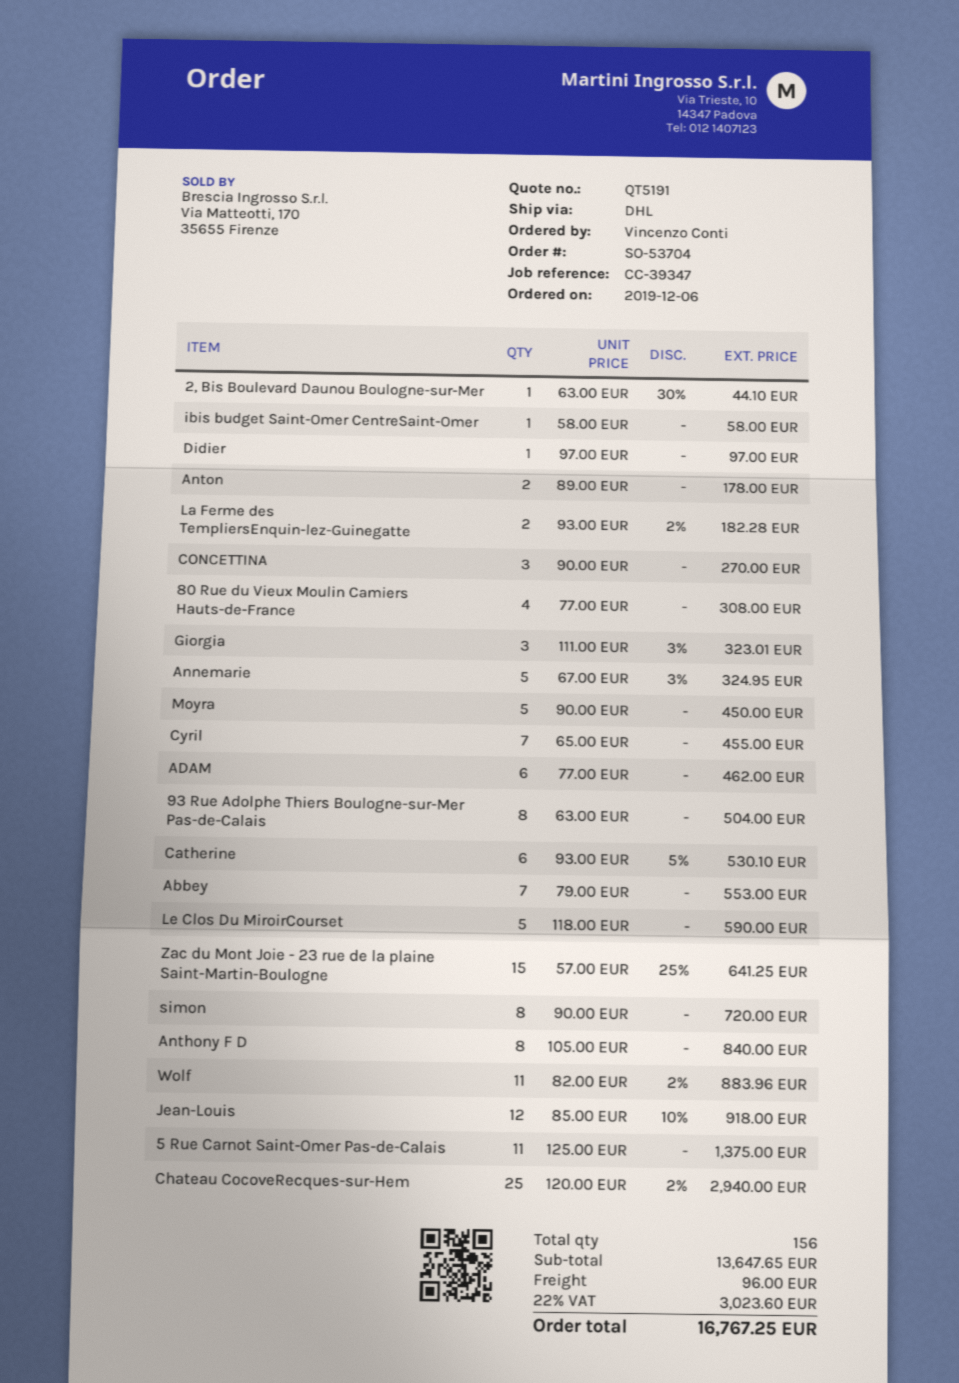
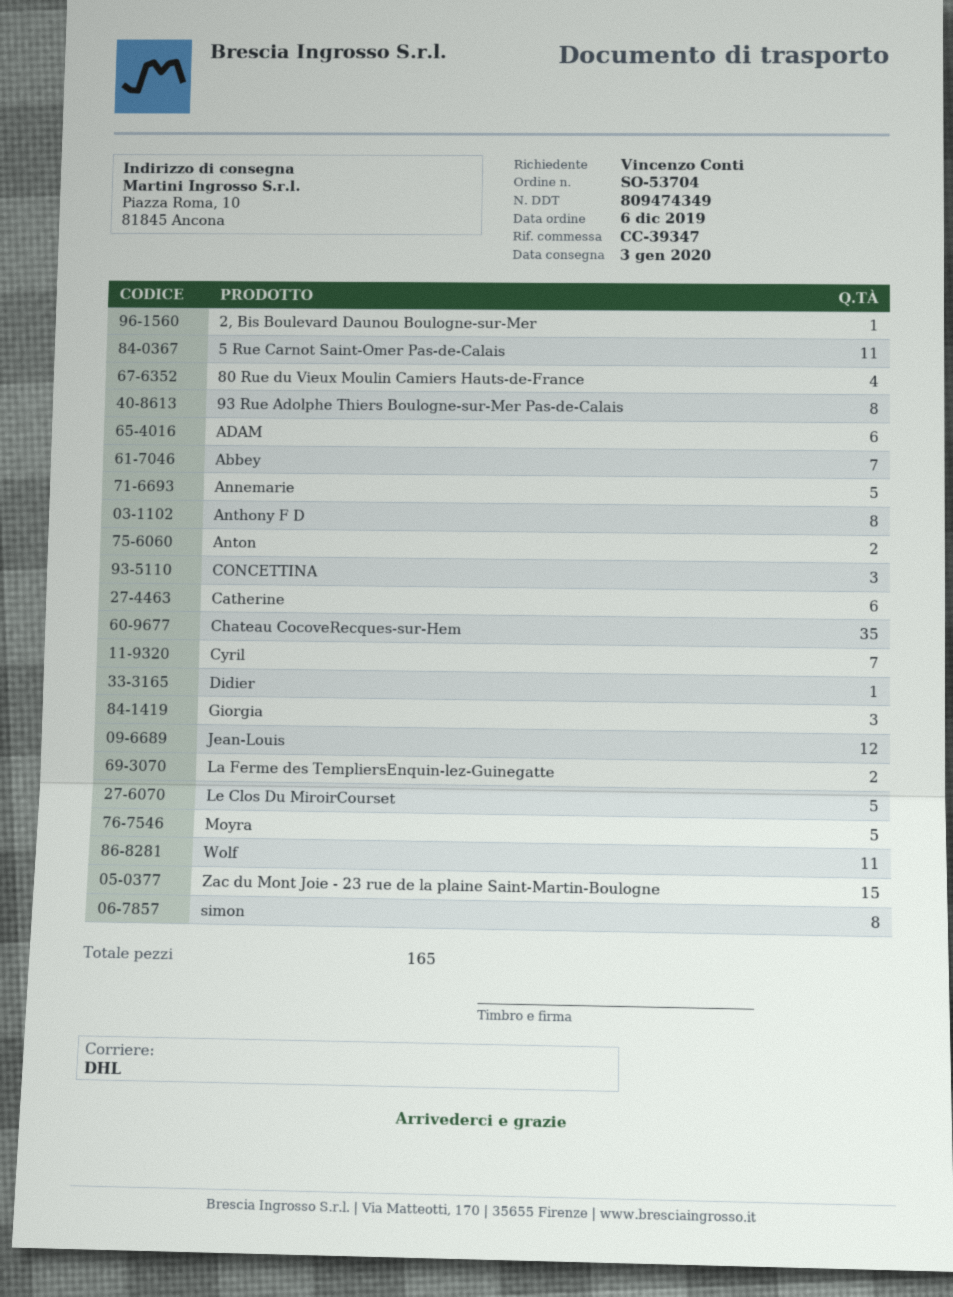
ibis budget Saint-Omer CentreSaint-Omer: 1 -> none
Chateau CocoveRecques-sur-Hem: 25 -> 35
total quantity: 156 -> 165

